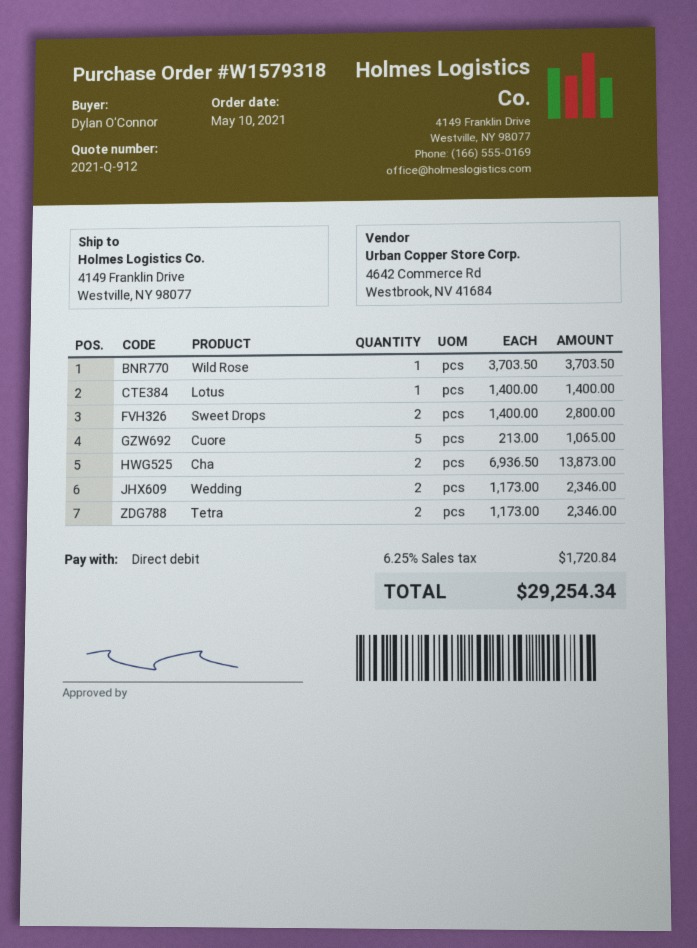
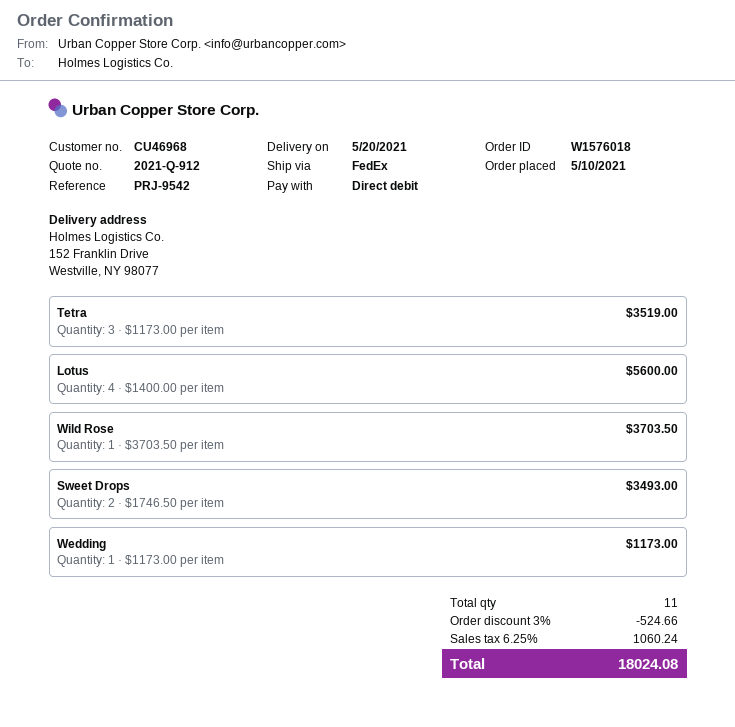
order number: W1579318 -> W1576018
ship to: 4149 Franklin Drive, Westville, NY 98077 -> 152 Franklin Drive, Westville, NY 98077
Lotus: 1 x 1400.00 = 1400.00 -> 4 x 1400.00 = 5600.00
Sweet Drops: 2 x 1400.00 = 2800.00 -> 2 x 1746.50 = 3493.00
Cuore: 5 x 213.00 = 1065.00 -> none
Cha: 2 x 6936.50 = 13873.00 -> none
Wedding: 2 x 1173.00 = 2346.00 -> 1 x 1173.00 = 1173.00
Tetra: 2 x 1173.00 = 2346.00 -> 3 x 1173.00 = 3519.00
discount: none -> 3% = 524.66
tax: 6.25% = 1720.84 -> 6.25% = 1060.24
total: 29254.34 -> 18024.08

